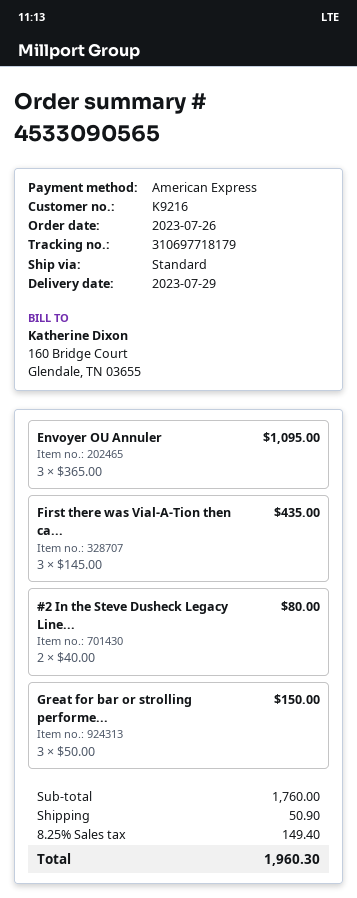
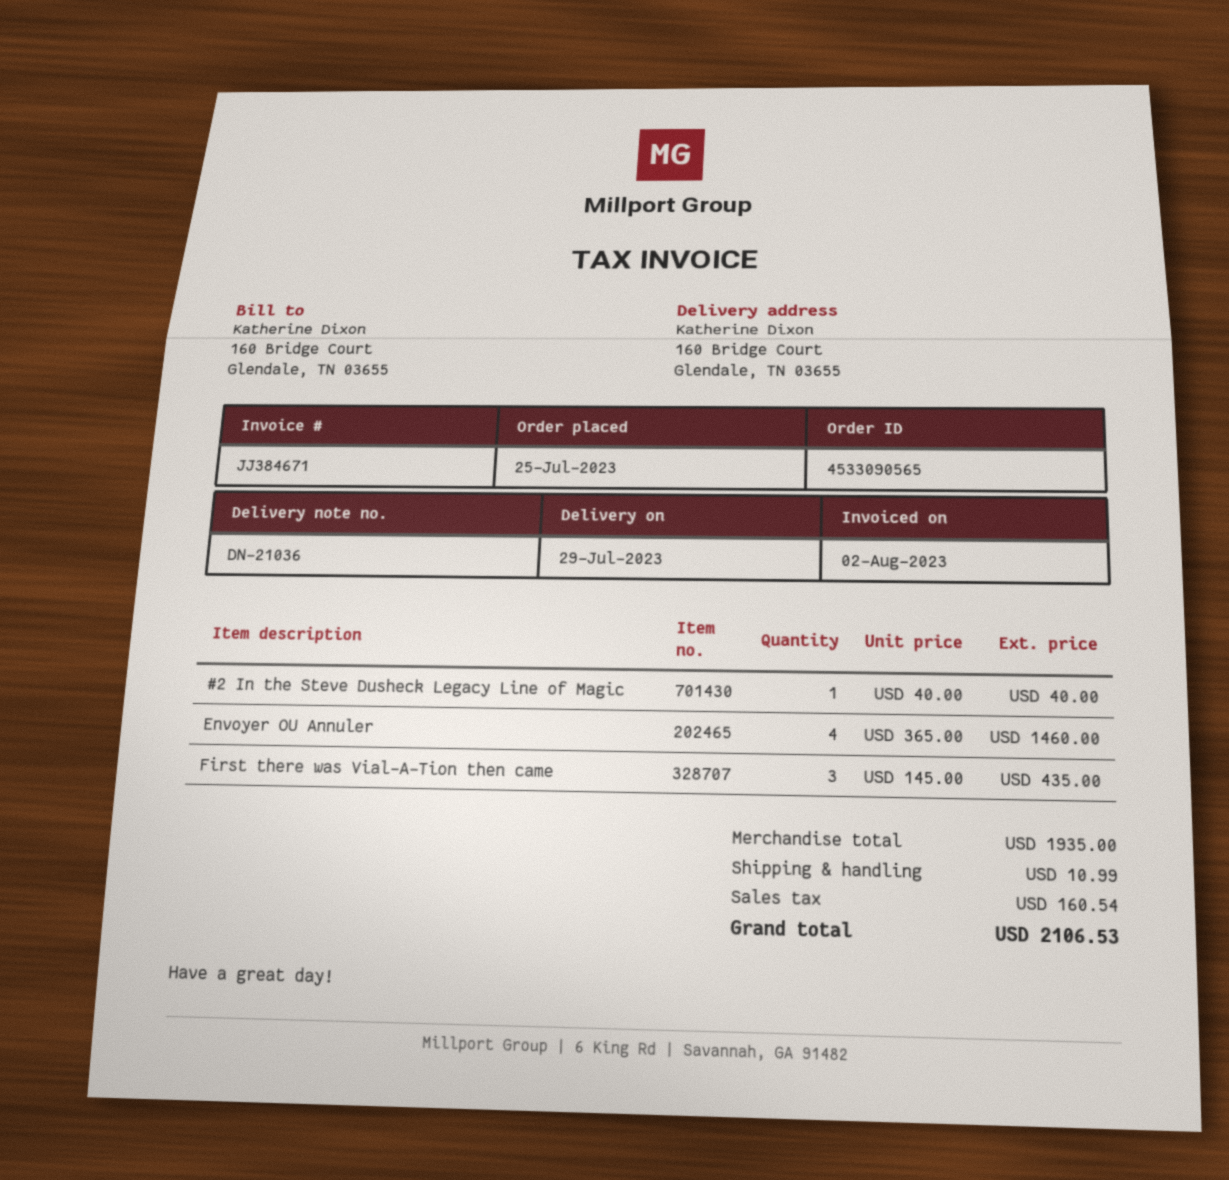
order date: 2023-07-26 -> 2023-07-25
Envoyer OU Annuler: 3 x 365.00 = 1095.00 -> 4 x 365.00 = 1460.00
#2 In the Steve Dusheck Legacy Line...: 2 x 40.00 = 80.00 -> 1 x 40.00 = 40.00
Great for bar or strolling performe...: 3 x 50.00 = 150.00 -> none
subtotal: 1760.00 -> 1935.00
shipping: 50.90 -> 10.99
tax: 149.40 -> 160.54
total: 1960.30 -> 2106.53

